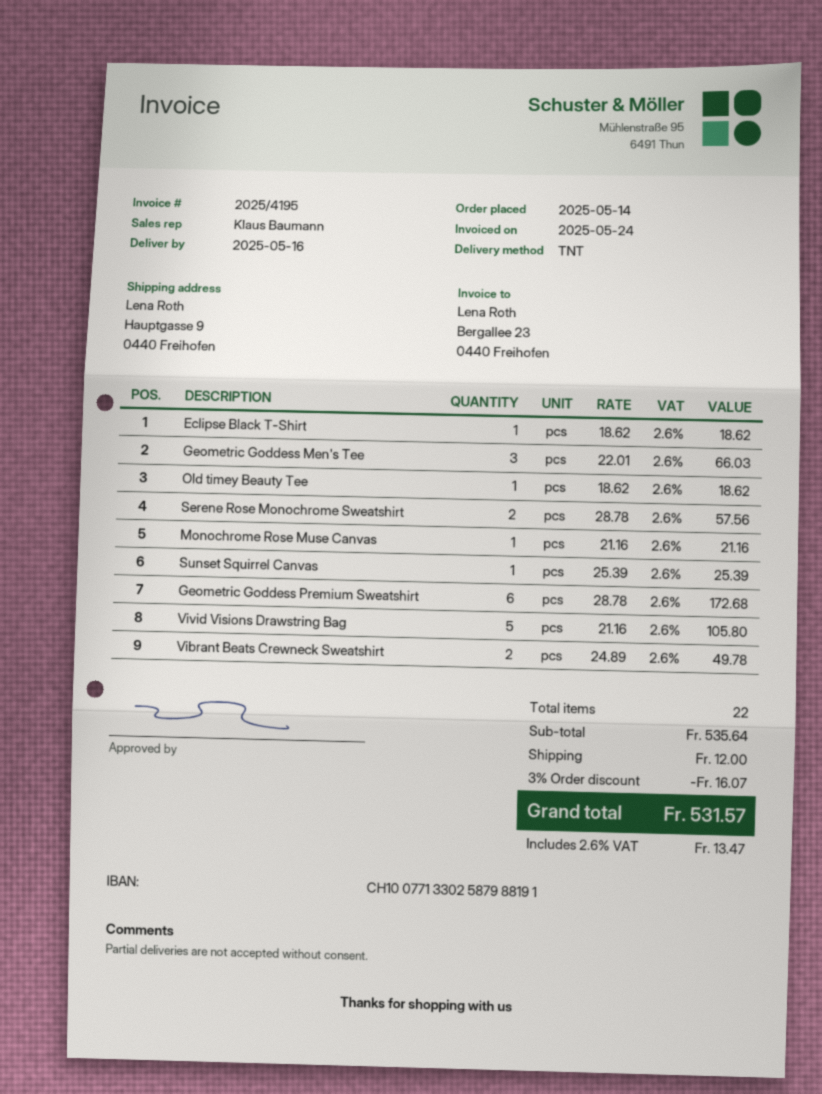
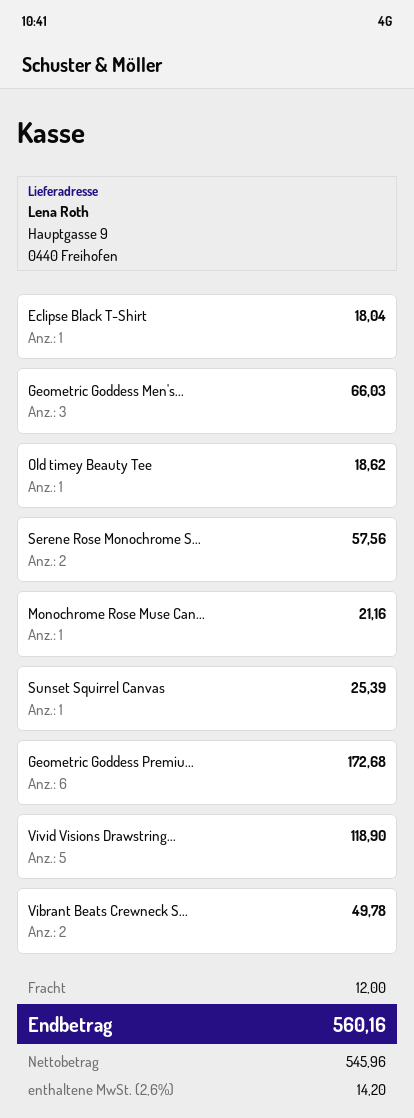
Eclipse Black T-Shirt: 1 for 18.62 -> 1 for 18.04
Vivid Visions Drawstring Bag: 5 for 105.80 -> 5 for 118.90
discount: 3% = 16.07 -> none
tax: 2.6% = 13.47 -> 2.6% = 14.20
total: 531.57 -> 560.16

